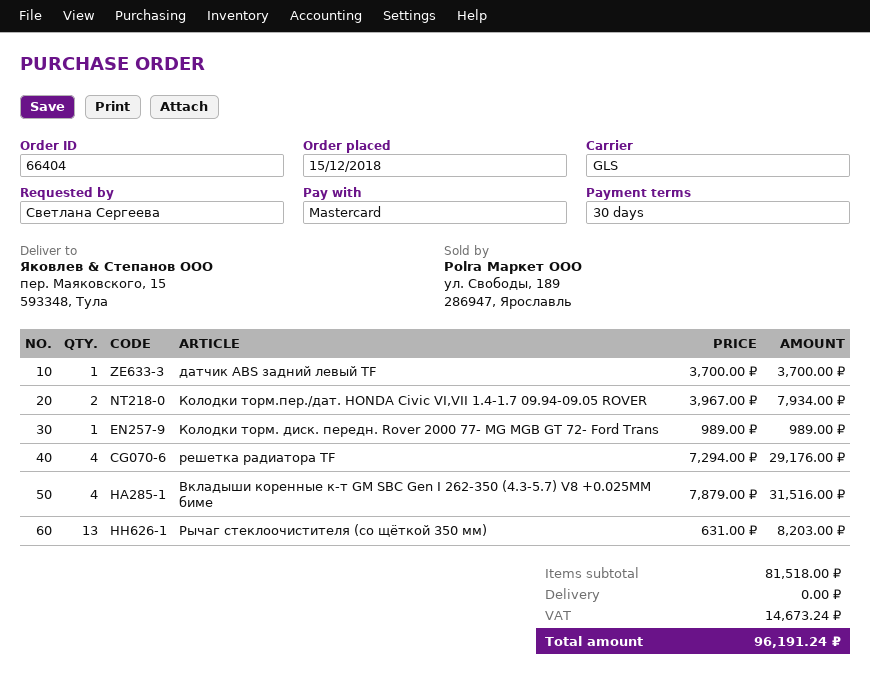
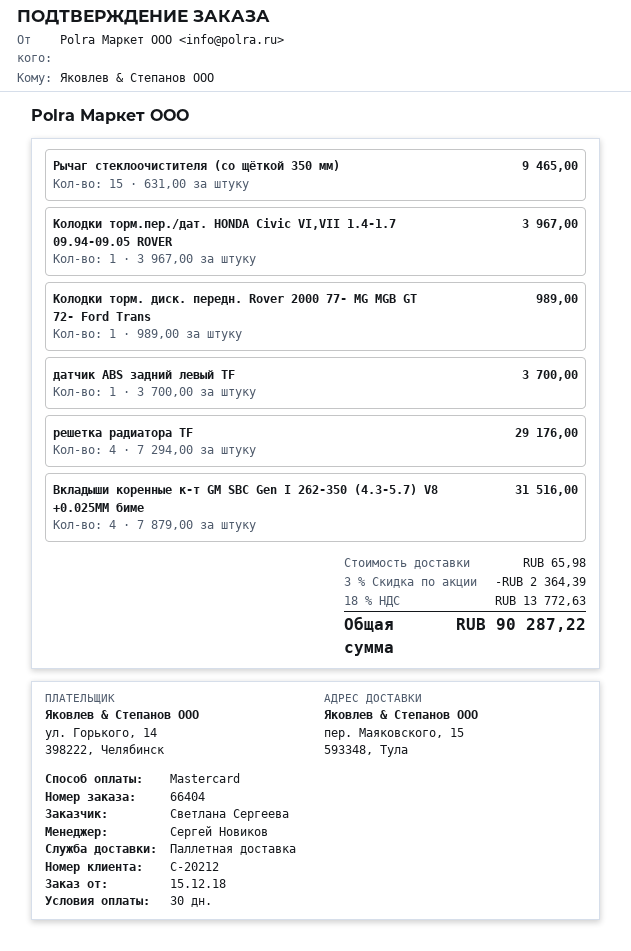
shipping method: GLS -> pallet freight
Колодки торм.пер./дат. HONDA Civic VI,VII 1.4-1.7 09.94-09.05 ROVER: 2 x 3967.00 = 7934.00 -> 1 x 3967.00 = 3967.00
Рычаг стеклоочистителя (со щёткой 350 мм): 13 x 631.00 = 8203.00 -> 15 x 631.00 = 9465.00
discount: none -> 3% = 2364.39
shipping: 0.00 -> 65.98
tax: 14673.24 -> 13772.63
total: 96191.24 -> 90287.22

